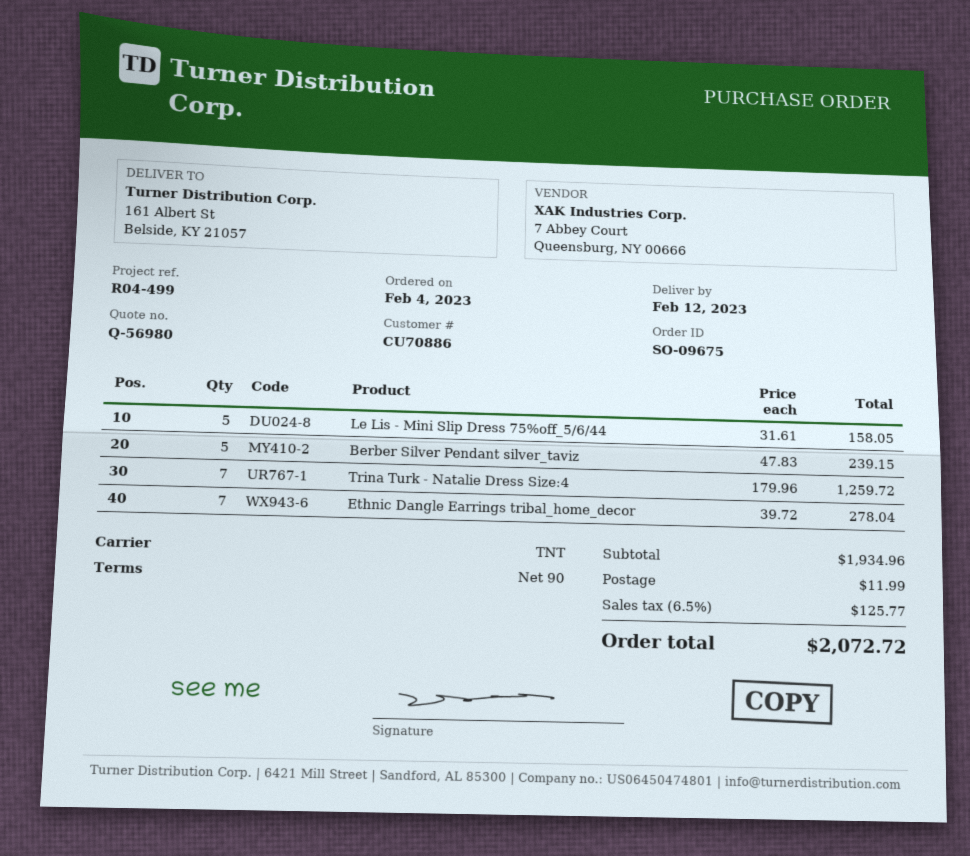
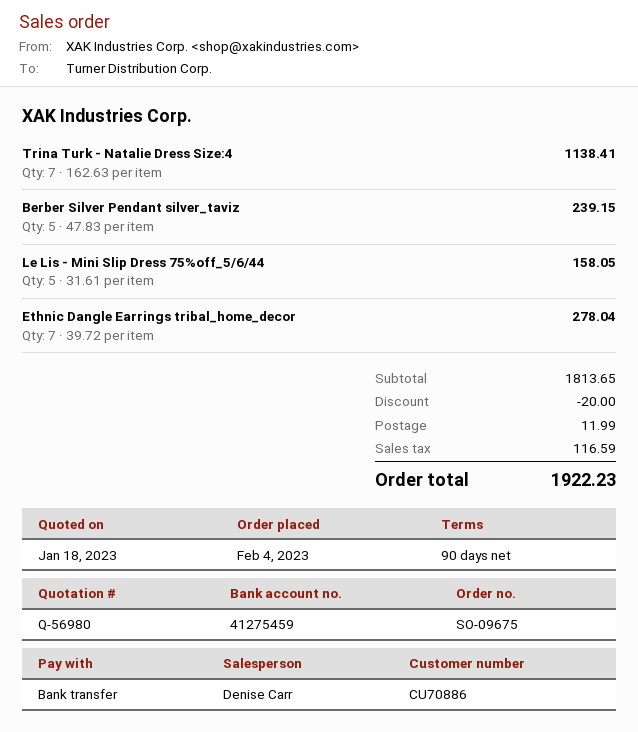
Trina Turk - Natalie Dress Size:4: 7 x 179.96 = 1259.72 -> 7 x 162.63 = 1138.41
subtotal: 1934.96 -> 1813.65
discount: none -> 20.00
tax: 125.77 -> 116.59
total: 2072.72 -> 1922.23

